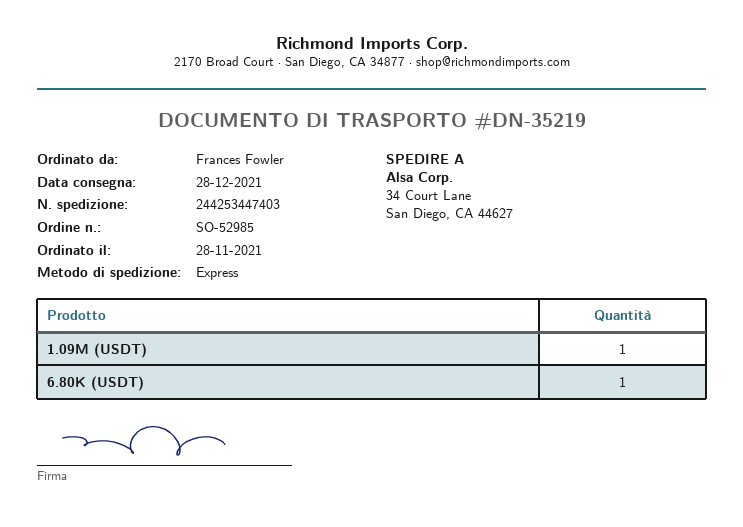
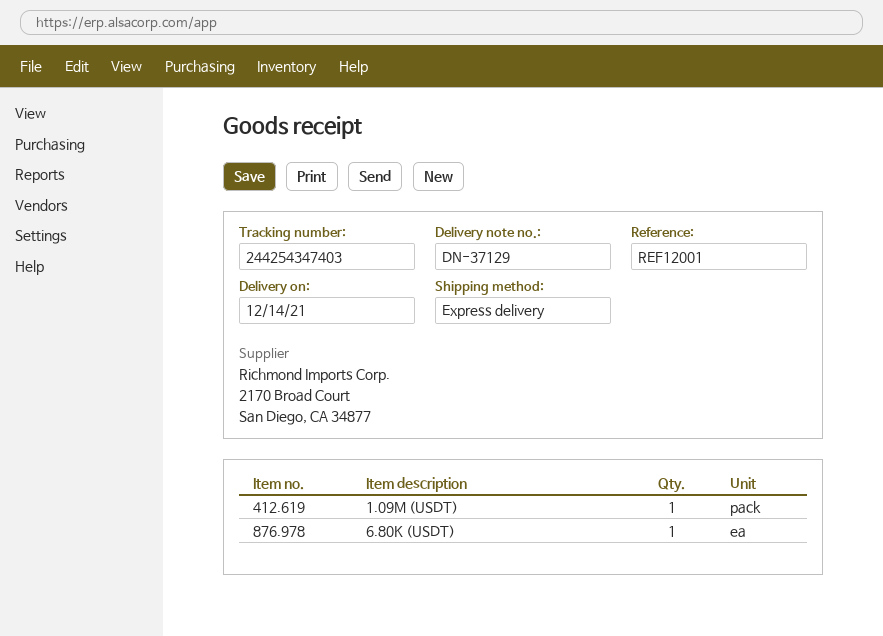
delivery note number: DN-35219 -> DN-37129
delivery date: 2021-12-28 -> 2021-12-14
tracking number: 244253447403 -> 244254347403

